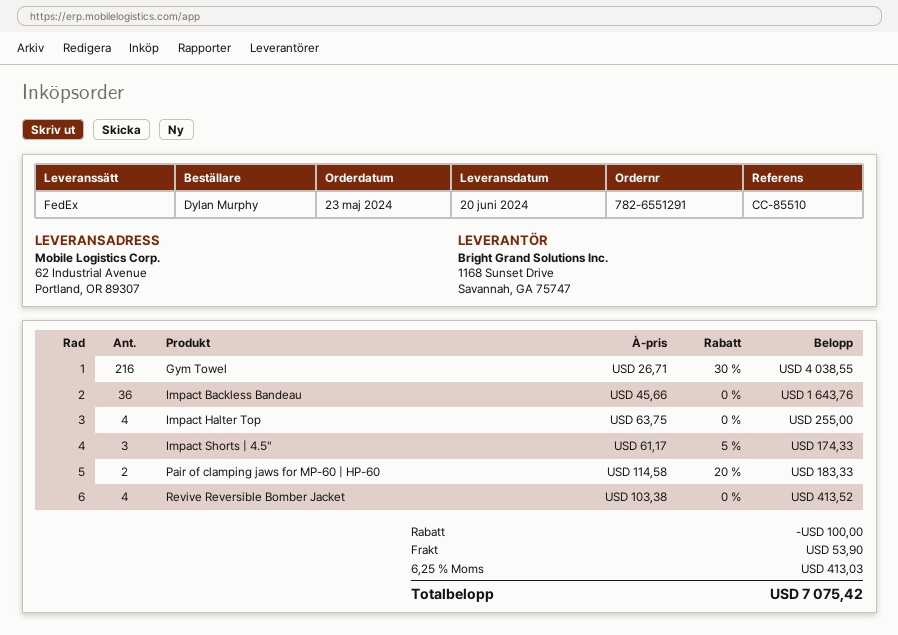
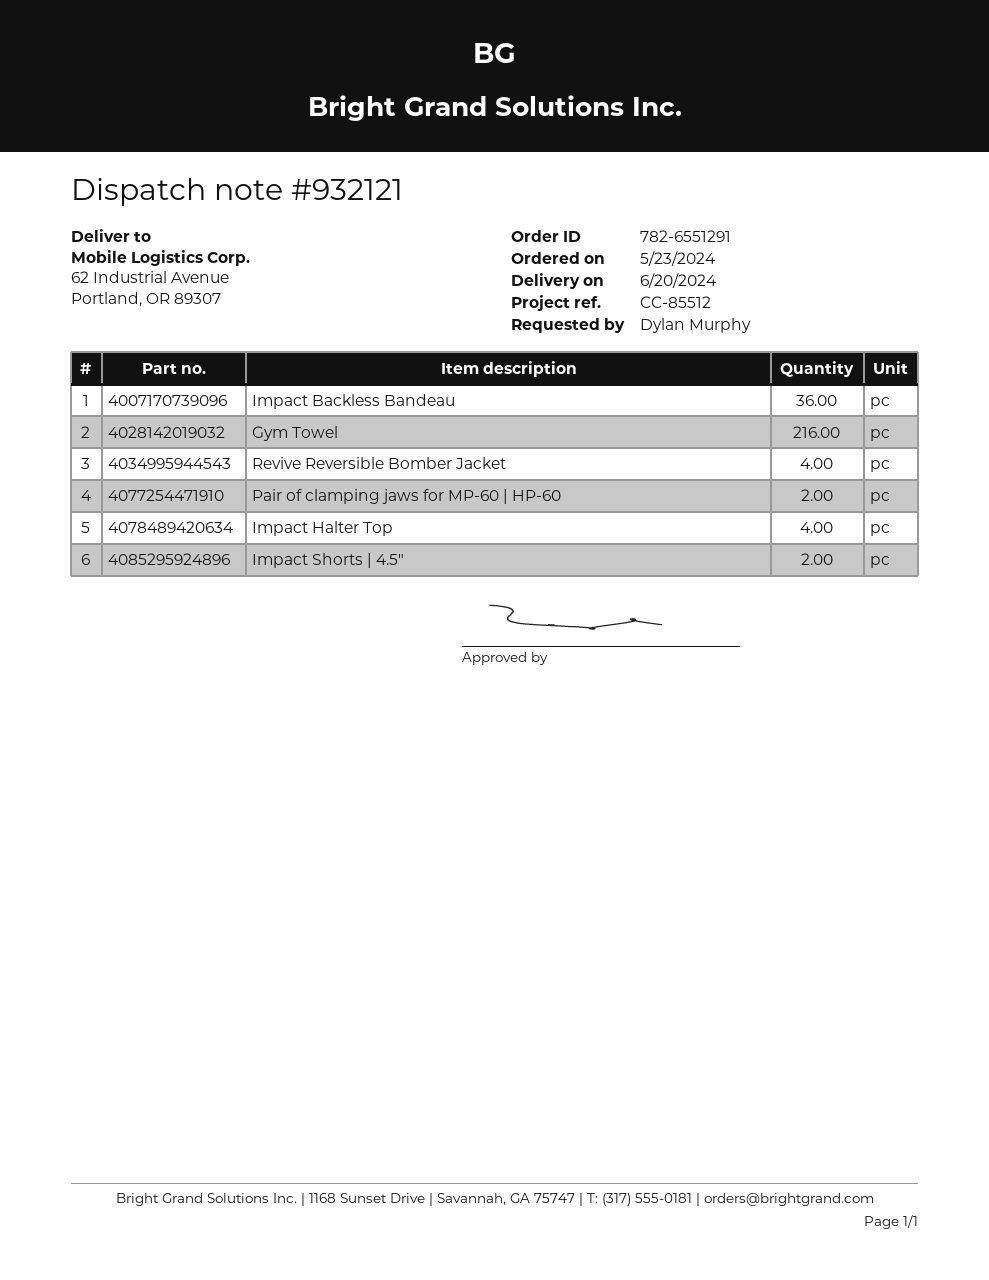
reference: CC-85510 -> CC-85512
Impact Shorts | 4.5": 3 -> 2

